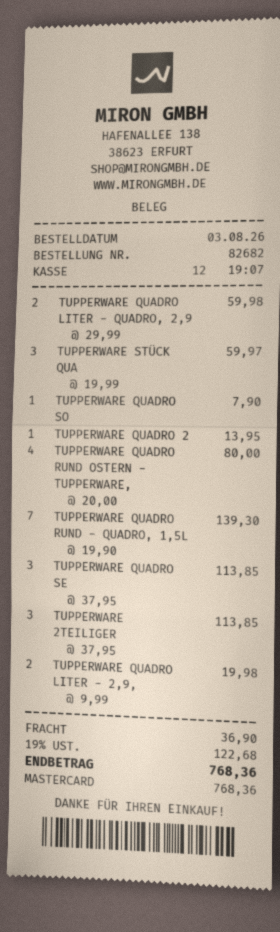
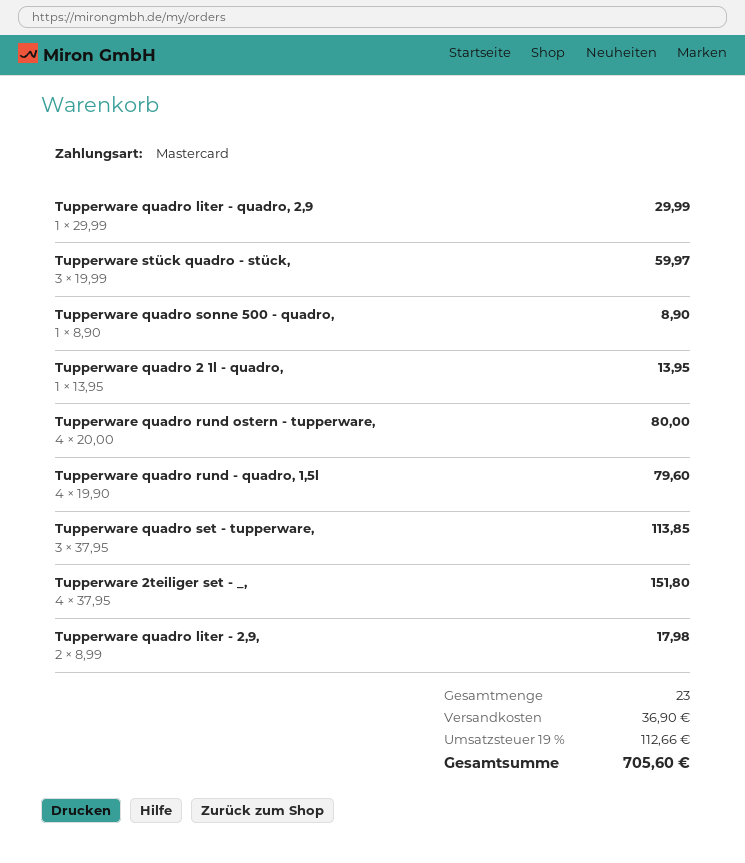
TUPPERWARE QUADRO LITER - QUADRO, 2,9: 2 x 29.99 = 59.98 -> 1 x 29.99 = 29.99
TUPPERWARE QUADRO SO: 1 x 7.90 = 7.90 -> 1 x 8.90 = 8.90
TUPPERWARE QUADRO RUND - QUADRO, 1,5L: 7 x 19.90 = 139.30 -> 4 x 19.90 = 79.60
TUPPERWARE 2TEILIGER: 3 x 37.95 = 113.85 -> 4 x 37.95 = 151.80
TUPPERWARE QUADRO LITER - 2,9,: 2 x 9.99 = 19.98 -> 2 x 8.99 = 17.98
tax: 19% = 122.68 -> 19% = 112.66
total: 768.36 -> 705.60

